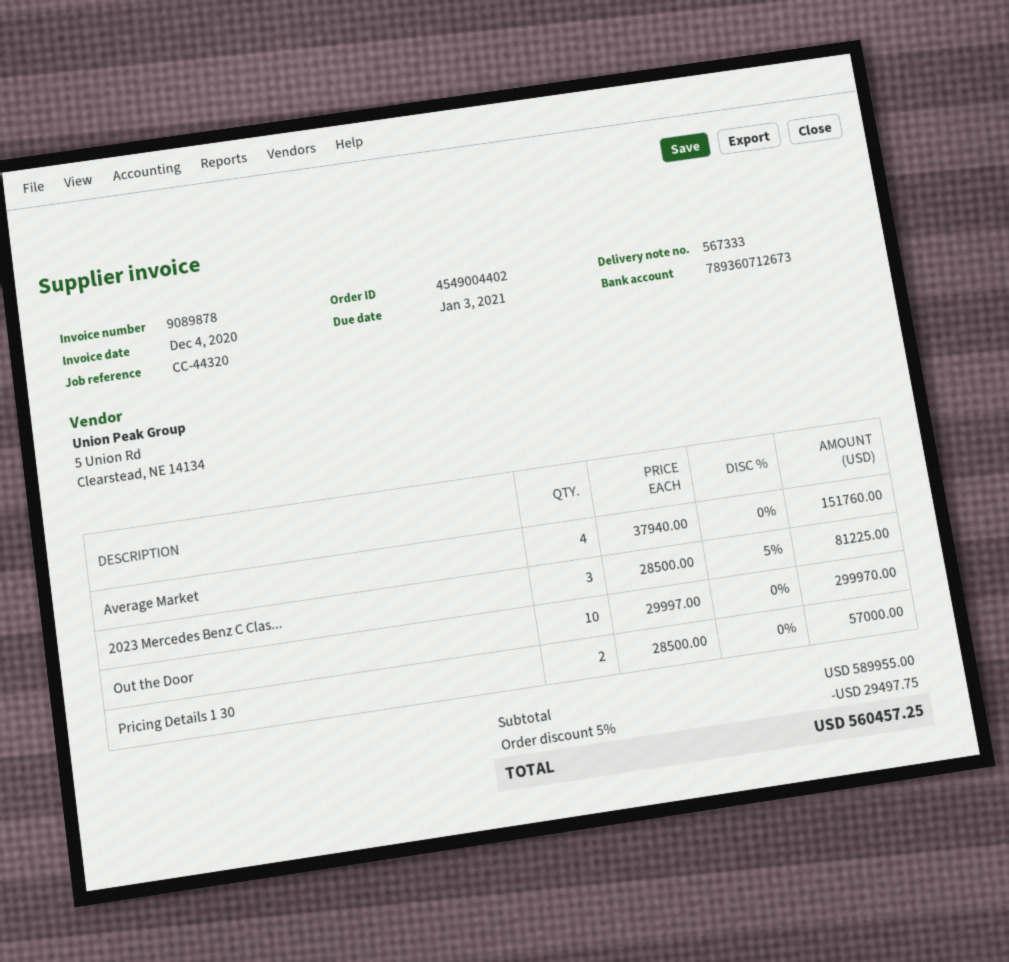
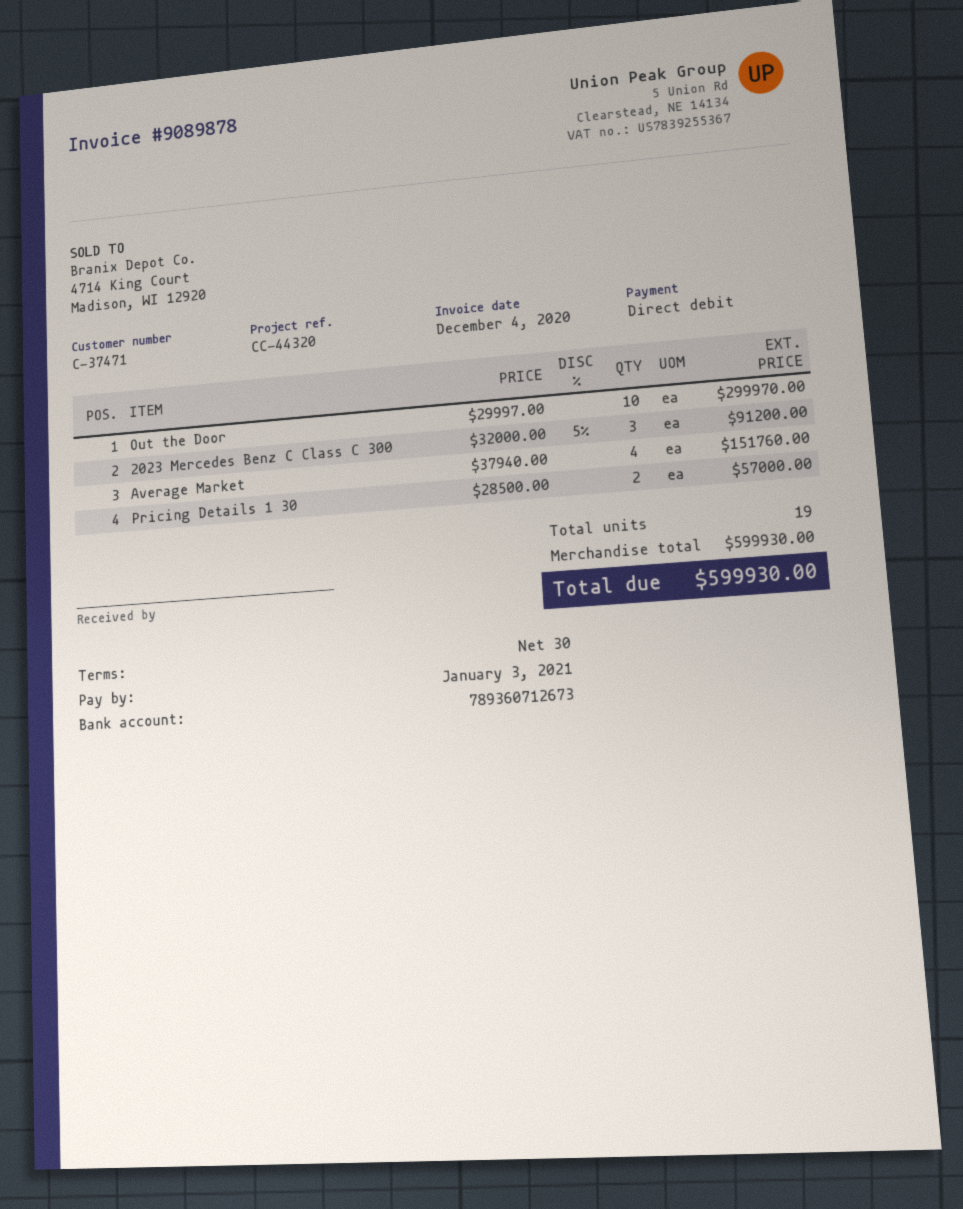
2023 Mercedes Benz C Clas...: 3 x 28500.00 - 5% = 81225.00 -> 3 x 32000.00 - 5% = 91200.00
subtotal: 589955.00 -> 599930.00
discount: 5% = 29497.75 -> none
total: 560457.25 -> 599930.00

